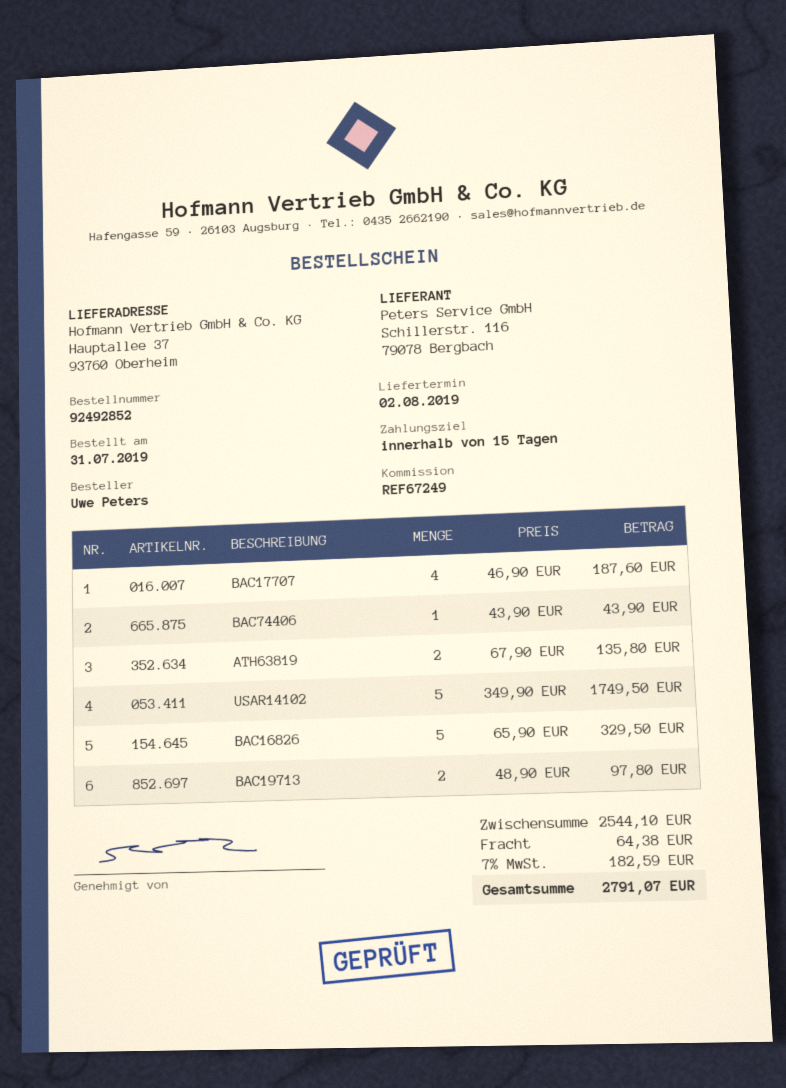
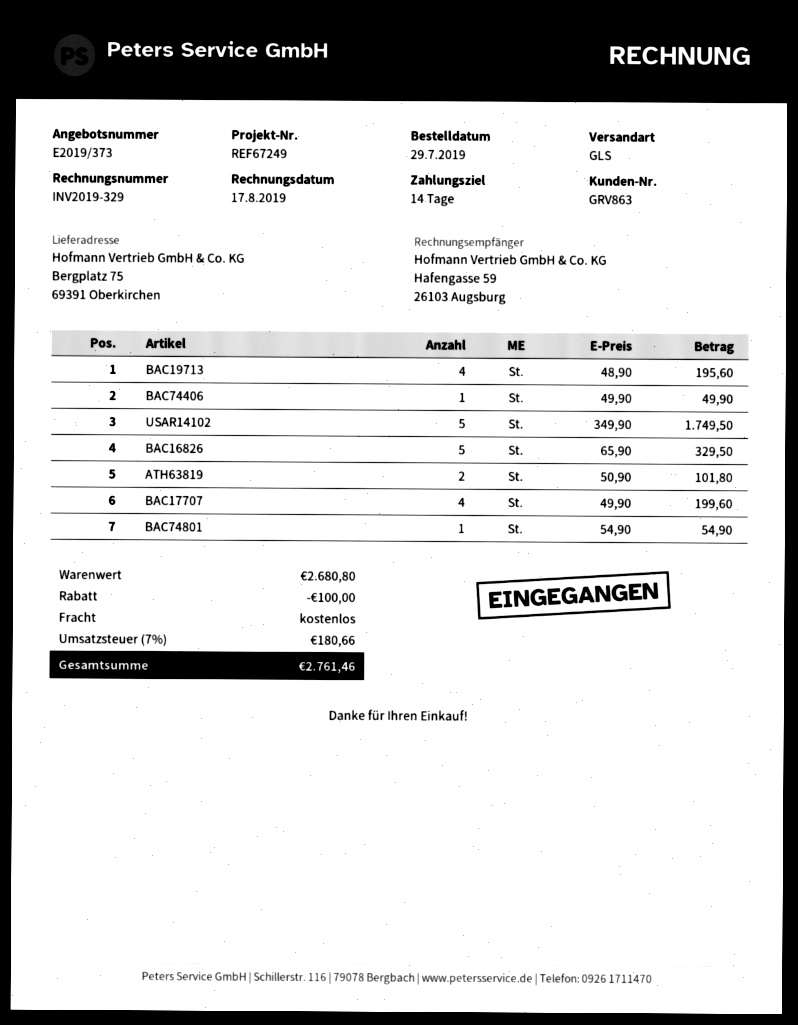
order date: 2019-07-31 -> 2019-07-29
payment terms: 15 days -> 14 days
ship to: Hauptallee 37, 93760 Oberheim -> Bergplatz 75, 69391 Oberkirchen
BAC17707: 4 x 46.90 = 187.60 -> 4 x 49.90 = 199.60
BAC74406: 1 x 43.90 = 43.90 -> 1 x 49.90 = 49.90
ATH63819: 2 x 67.90 = 135.80 -> 2 x 50.90 = 101.80
BAC19713: 2 x 48.90 = 97.80 -> 4 x 48.90 = 195.60
BAC74801: none -> 1 x 54.90 = 54.90
subtotal: 2544.10 -> 2680.80
discount: none -> 100.00
shipping: 64.38 -> 0.00
tax: 7% = 182.59 -> 7% = 180.66
total: 2791.07 -> 2761.46

